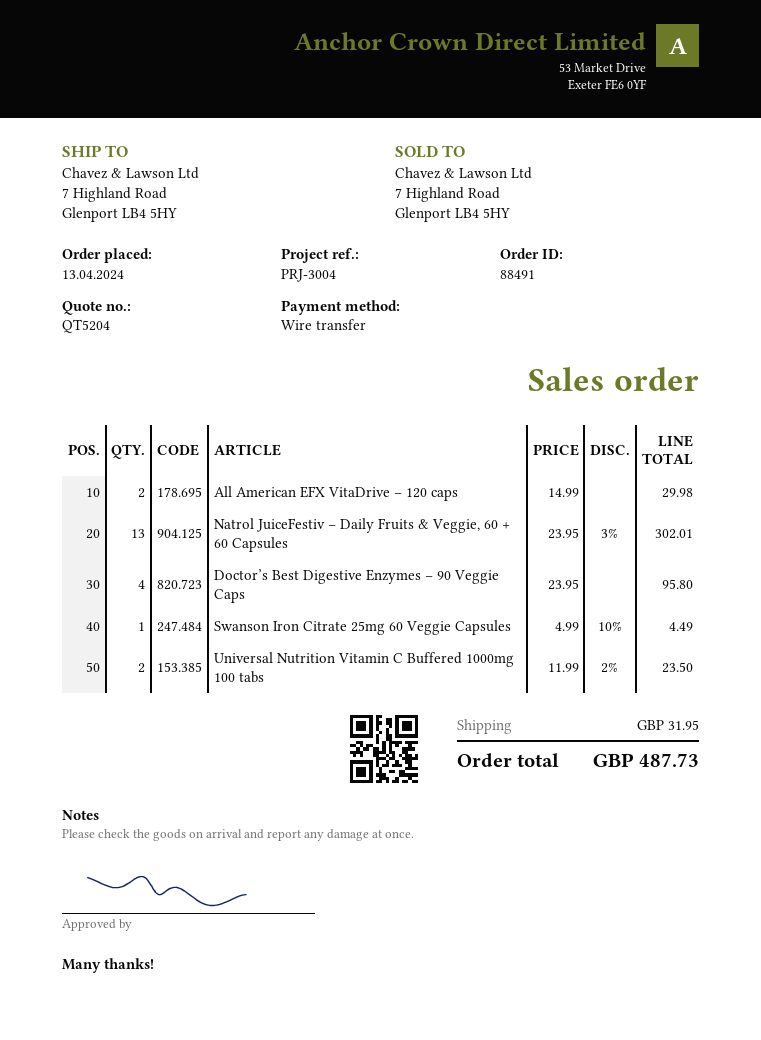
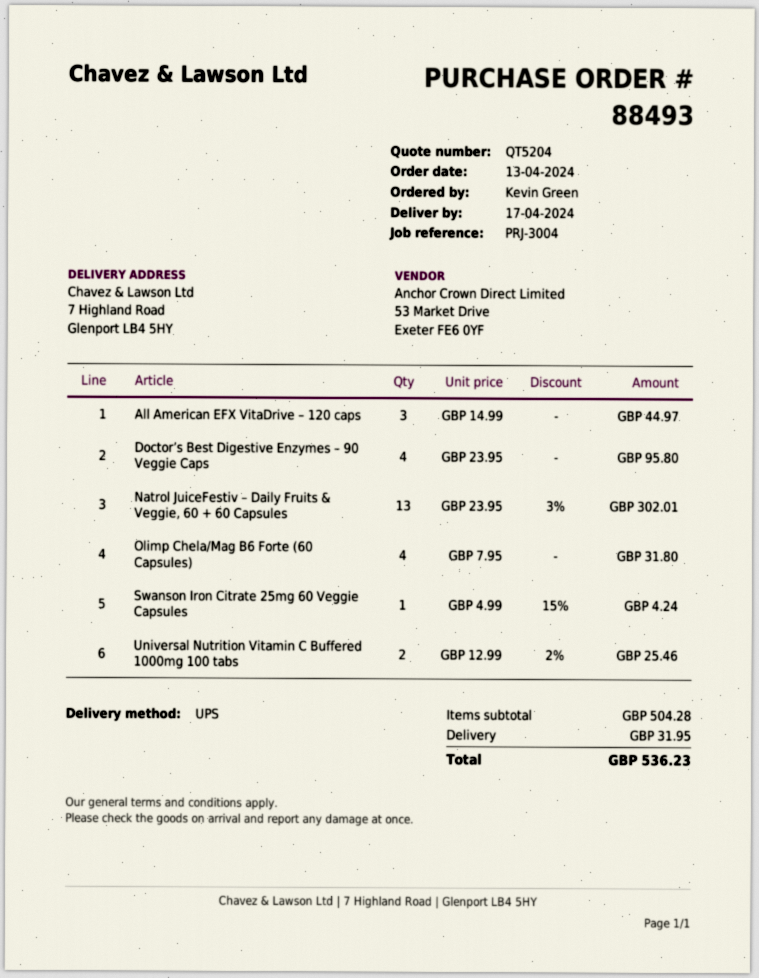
order number: 88491 -> 88493
All American EFX VitaDrive – 120 caps: 2 x 14.99 = 29.98 -> 3 x 14.99 = 44.97
Swanson Iron Citrate 25mg 60 Veggie Capsules: 1 x 4.99 - 10% = 4.49 -> 1 x 4.99 - 15% = 4.24
Universal Nutrition Vitamin C Buffered 1000mg 100 tabs: 2 x 11.99 - 2% = 23.50 -> 2 x 12.99 - 2% = 25.46
Olimp Chela/Mag B6 Forte (60 Capsules): none -> 4 x 7.95 = 31.80
total: 487.73 -> 536.23

